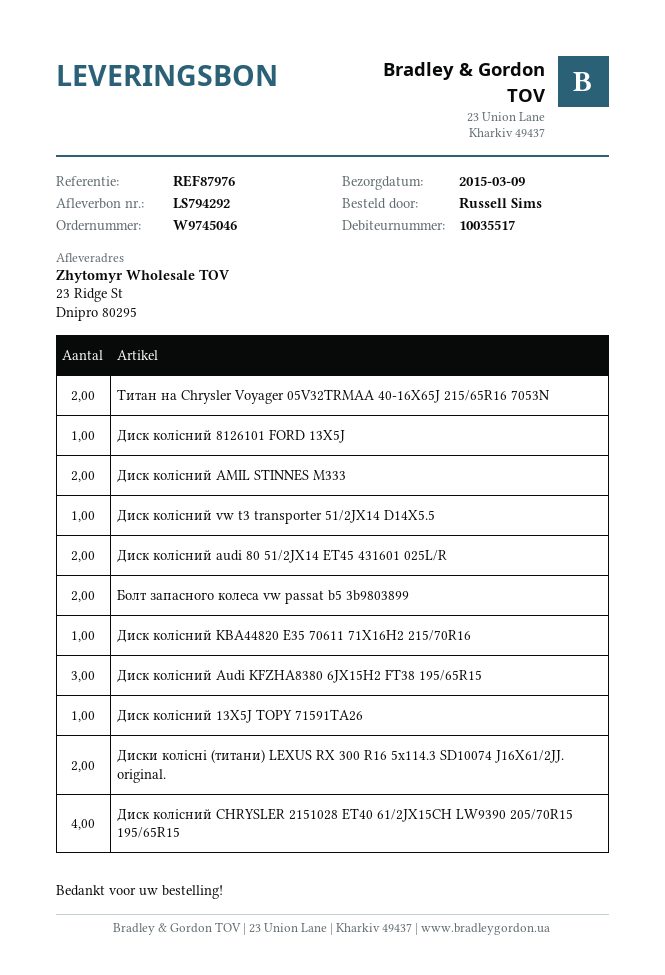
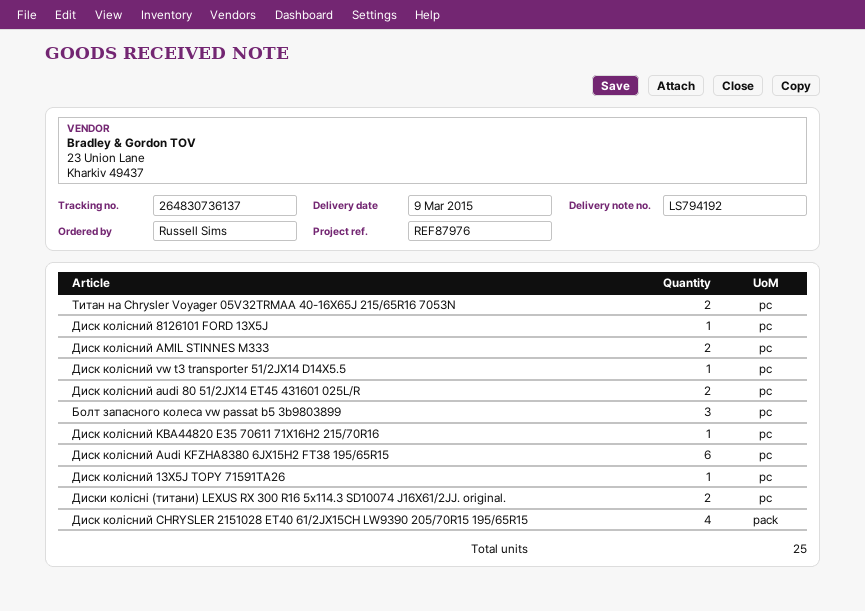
delivery note number: LS794292 -> LS794192
Болт запасного колеса vw passat b5 3b9803899: 2 -> 3
Диск колісний Audi KFZHA8380 6JX15H2 FT38 195/65R15: 3 -> 6

